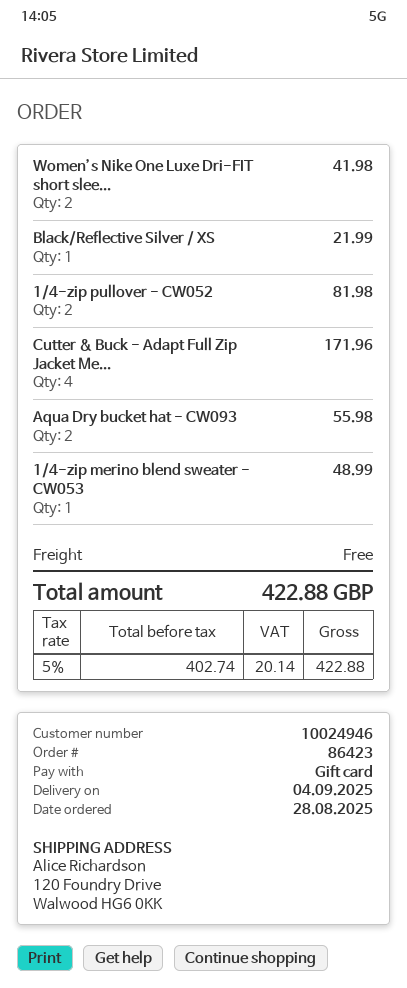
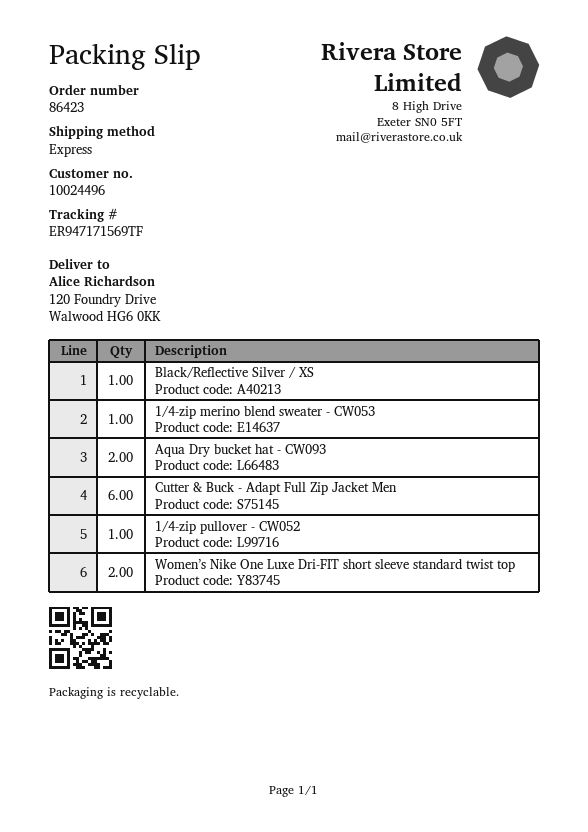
customer number: 10024946 -> 10024496
1/4-zip pullover - CW052: 2 -> 1
Cutter & Buck - Adapt Full Zip Jacket Me...: 4 -> 6

